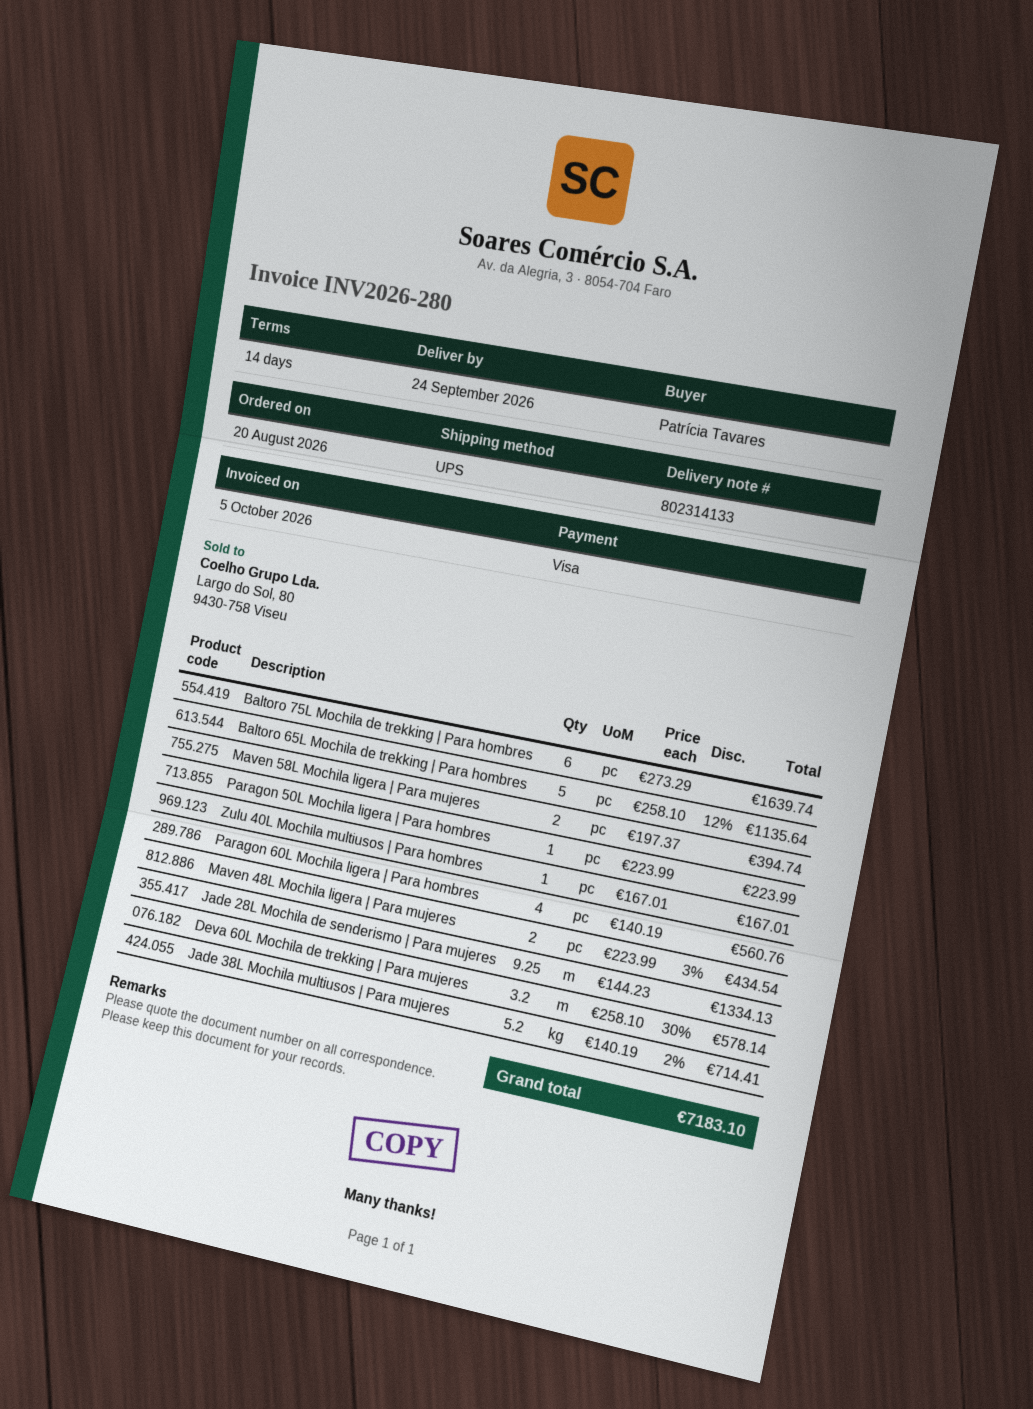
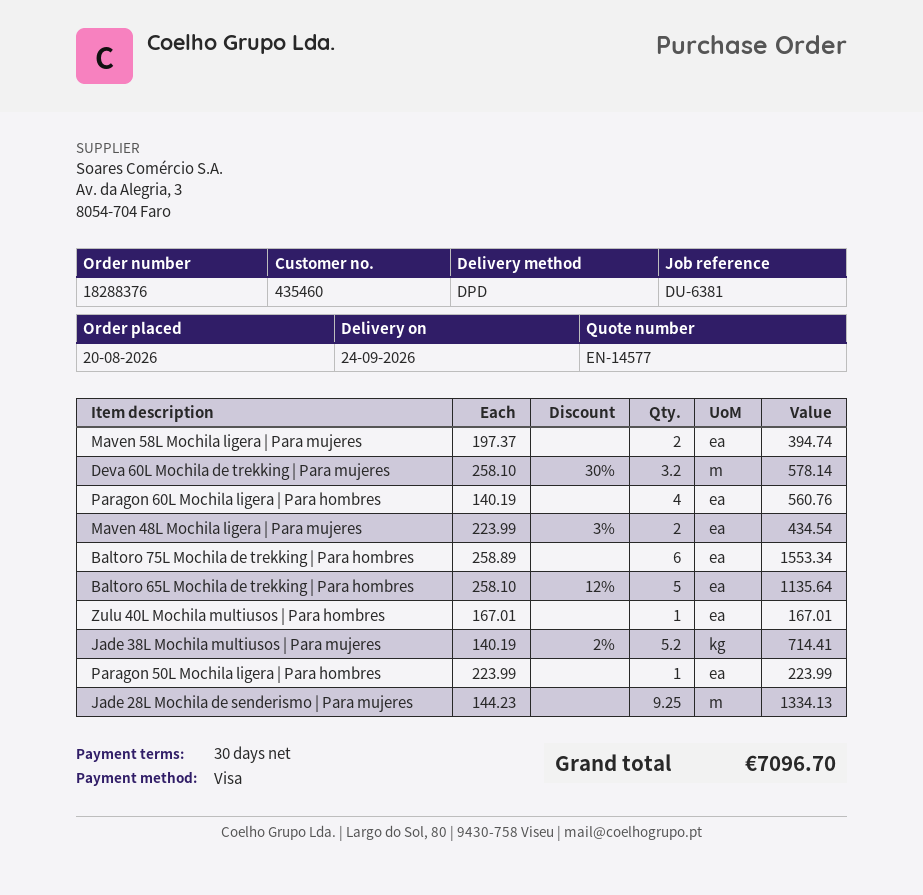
payment terms: 14 days -> 30 days
shipping method: UPS -> DPD
Baltoro 75L Mochila de trekking | Para hombres: 6 x 273.29 = 1639.74 -> 6 x 258.89 = 1553.34
total: 7183.10 -> 7096.70

